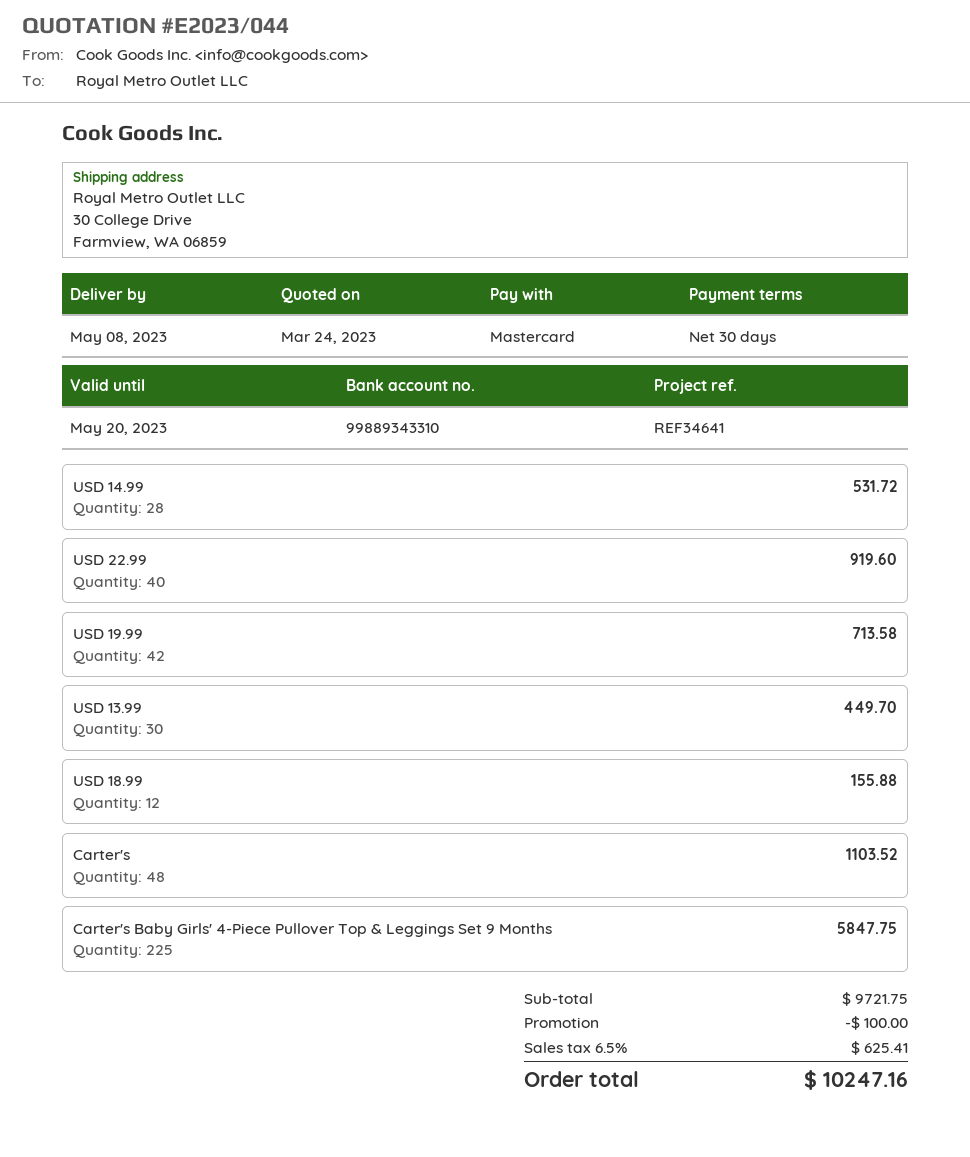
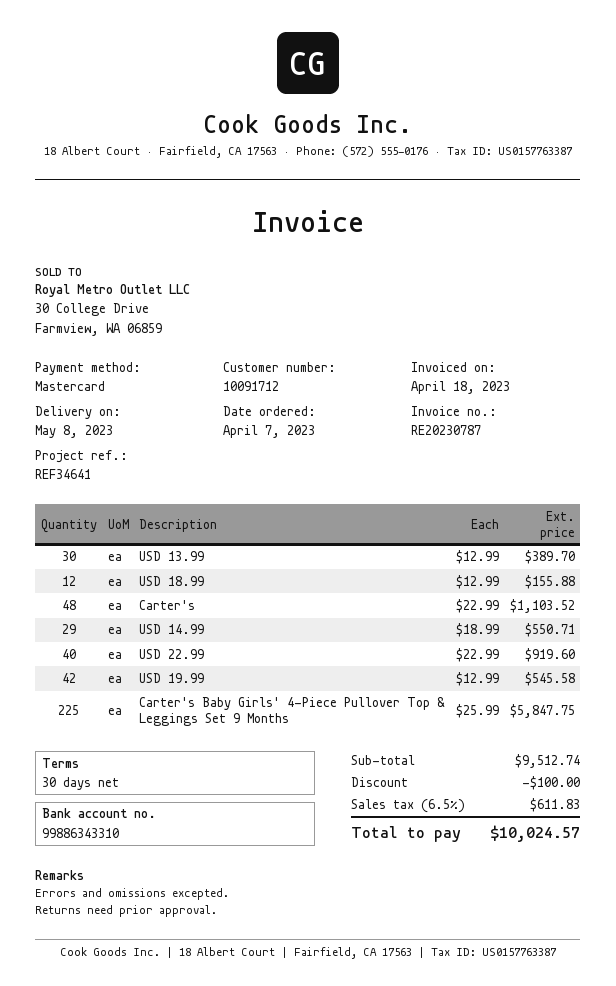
bank account: 99889343310 -> 99886343310
USD 14.99: 28 for 531.72 -> 29 for 550.71
USD 19.99: 42 for 713.58 -> 42 for 545.58
USD 13.99: 30 for 449.70 -> 30 for 389.70
subtotal: 9721.75 -> 9512.74
tax: 6.5% = 625.41 -> 6.5% = 611.83
total: 10247.16 -> 10024.57

